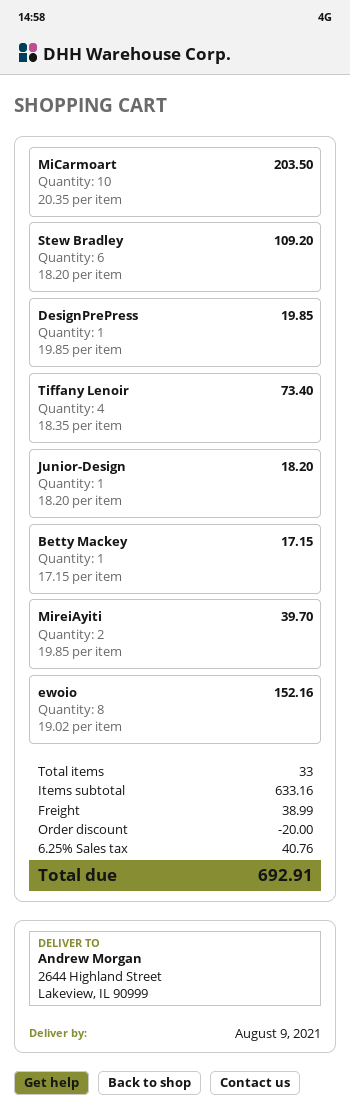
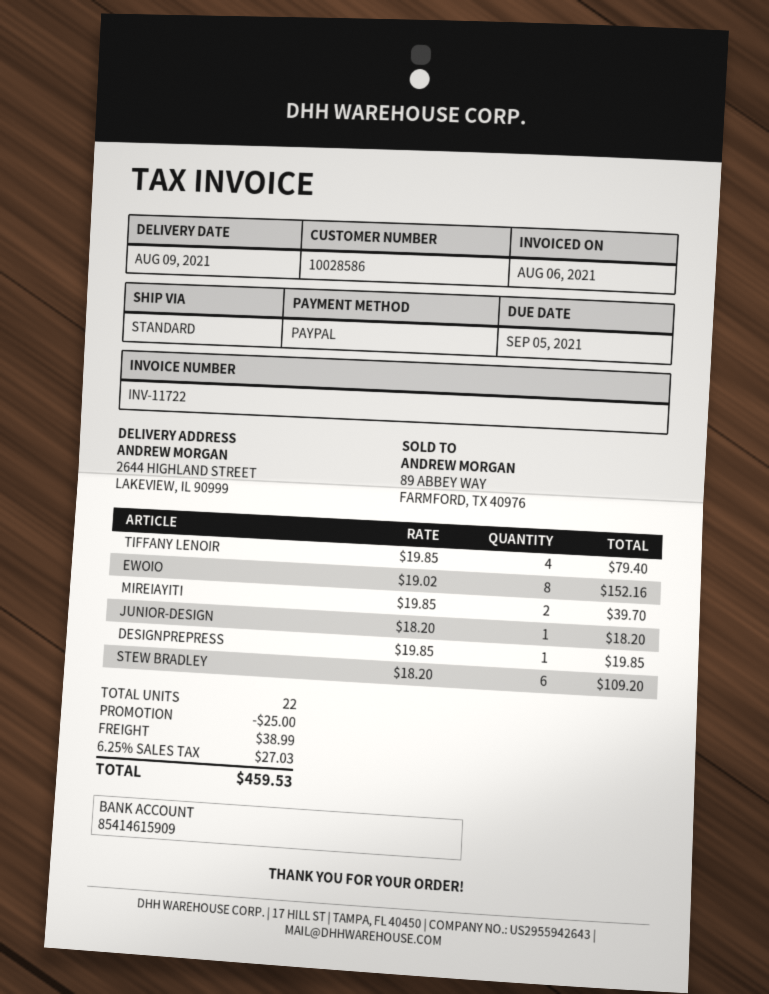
MiCarmoart: 10 x 20.35 = 203.50 -> none
Tiffany Lenoir: 4 x 18.35 = 73.40 -> 4 x 19.85 = 79.40
Betty Mackey: 1 x 17.15 = 17.15 -> none
total quantity: 33 -> 22
discount: 20.00 -> 25.00
tax: 6.25% = 40.76 -> 6.25% = 27.03
total: 692.91 -> 459.53

